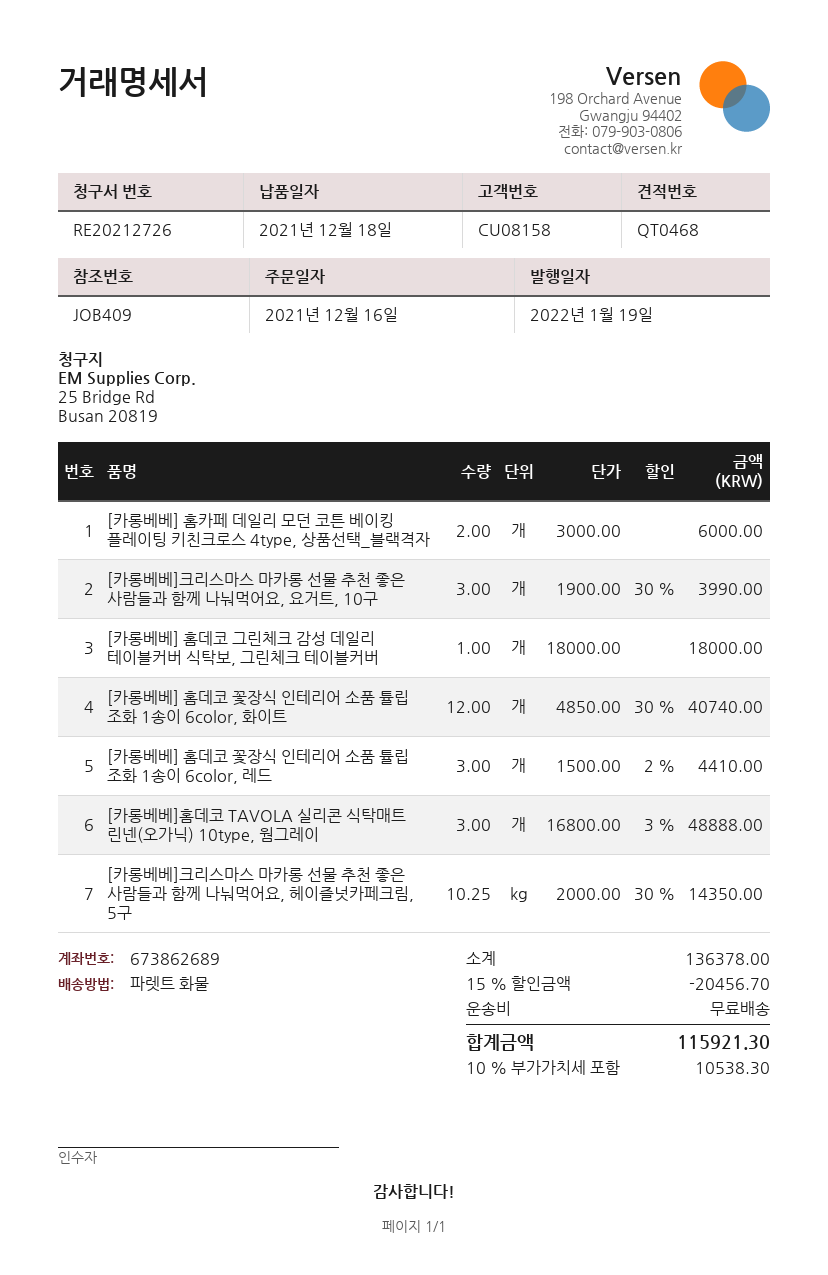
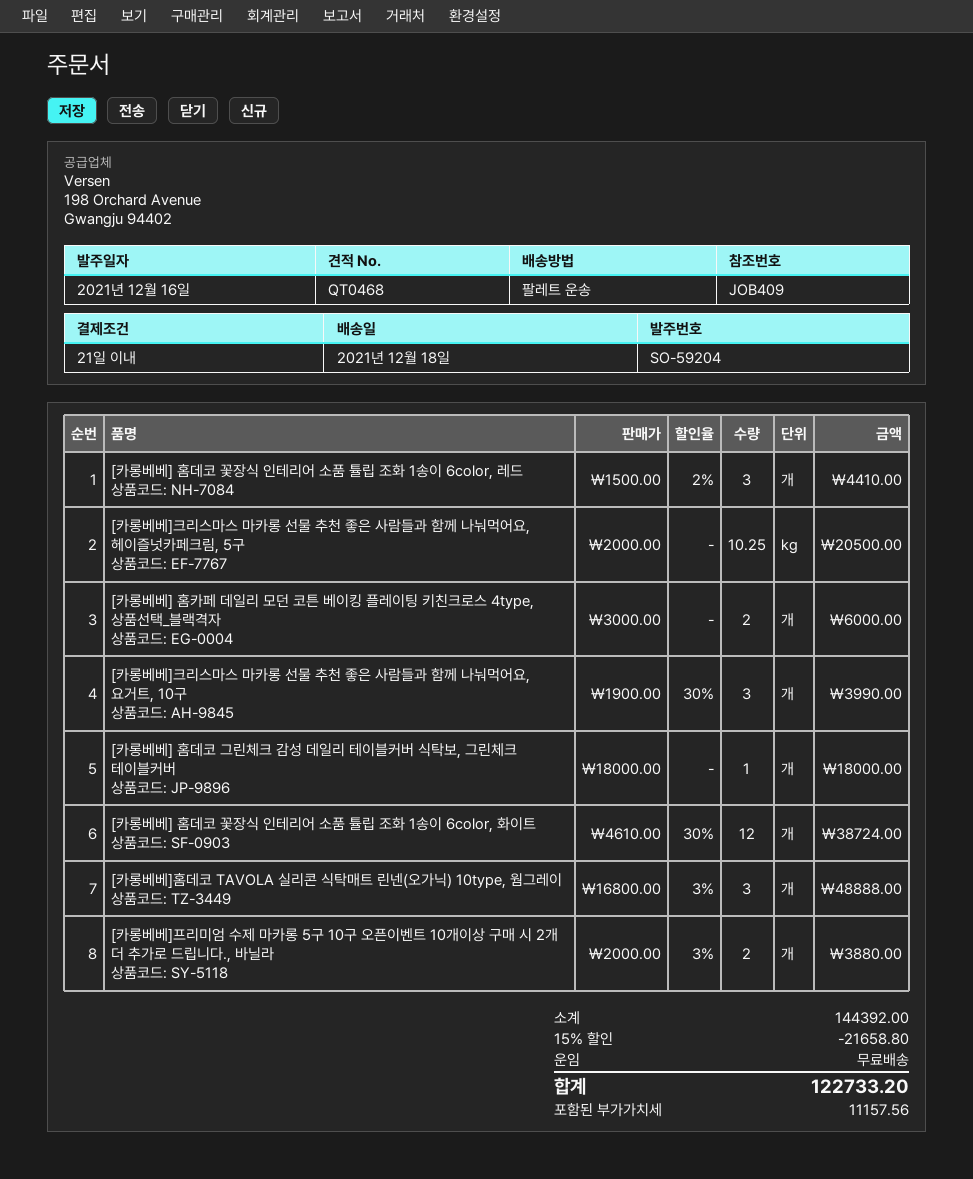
[카롱베베] 홈데코 꽃장식 인테리어 소품 튤립 조화 1송이 6color, 화이트: 12 x 4850.00 - 30% = 40740.00 -> 12 x 4610.00 - 30% = 38724.00
[카롱베베]크리스마스 마카롱 선물 추천 좋은 사람들과 함께 나눠먹어요, 헤이즐넛카페크림, 5구: 10.25 x 2000.00 - 30% = 14350.00 -> 10.25 x 2000.00 = 20500.00
[카롱베베]프리미엄 수제 마카롱 5구 10구 오픈이벤트 10개이상 구매 시 2개 더 추가로 드립니다., 바닐라: none -> 2 x 2000.00 - 3% = 3880.00
subtotal: 136378.00 -> 144392.00
discount: 15% = 20456.70 -> 15% = 21658.80
tax: 10538.30 -> 11157.56
total: 115921.30 -> 122733.20

